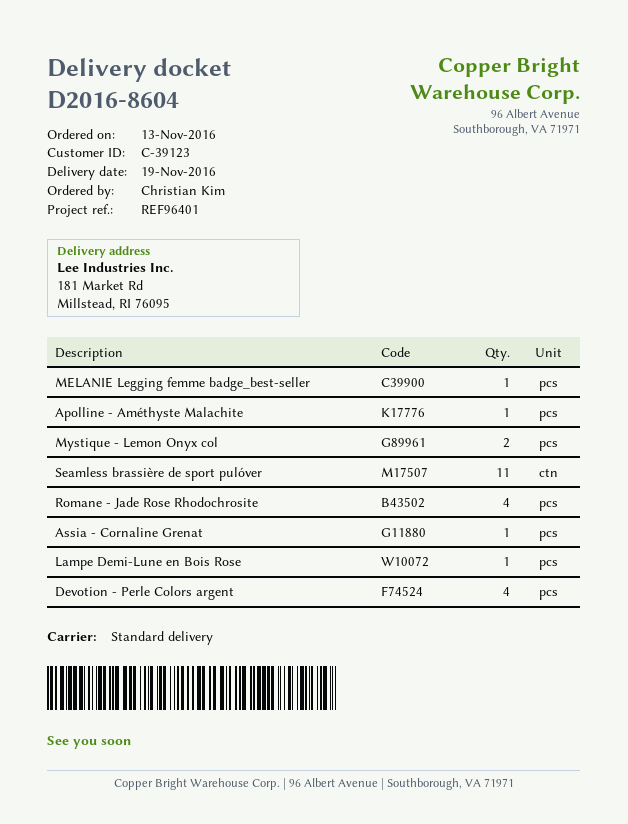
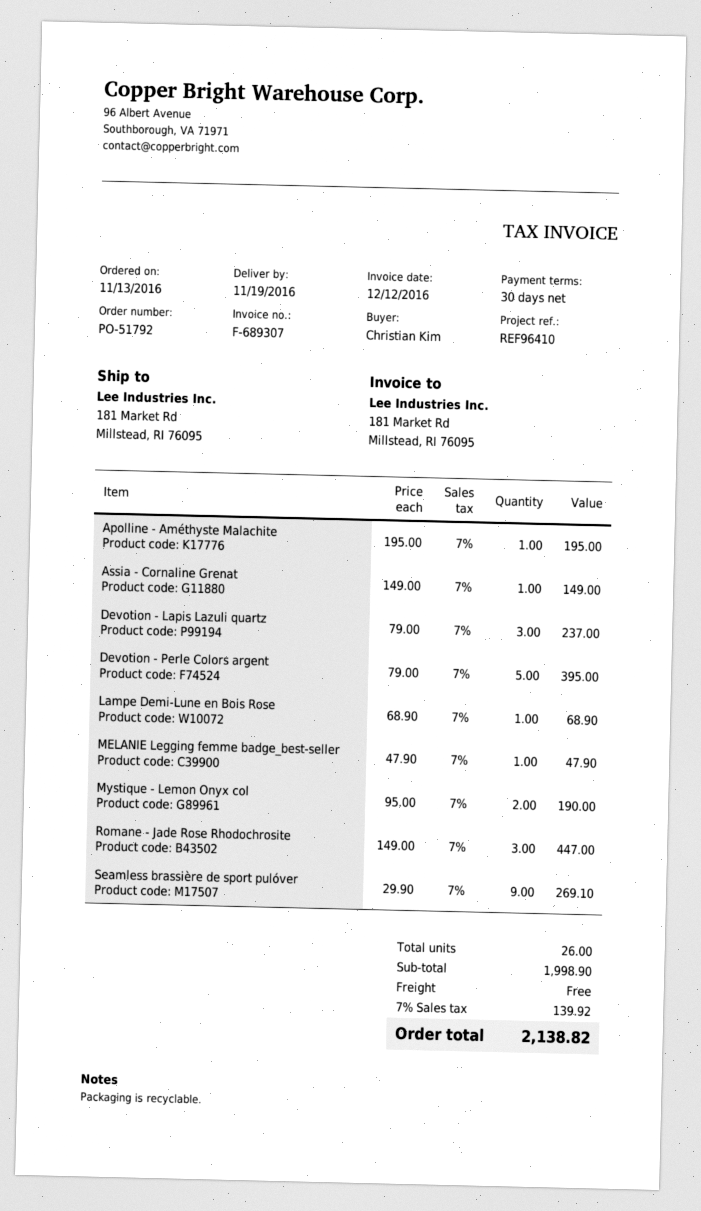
reference: REF96401 -> REF96410
Seamless brassière de sport pulóver: 11 -> 9
Romane - Jade Rose Rhodochrosite: 4 -> 3
Devotion - Perle Colors argent: 4 -> 5
Devotion - Lapis Lazuli quartz: none -> 3

